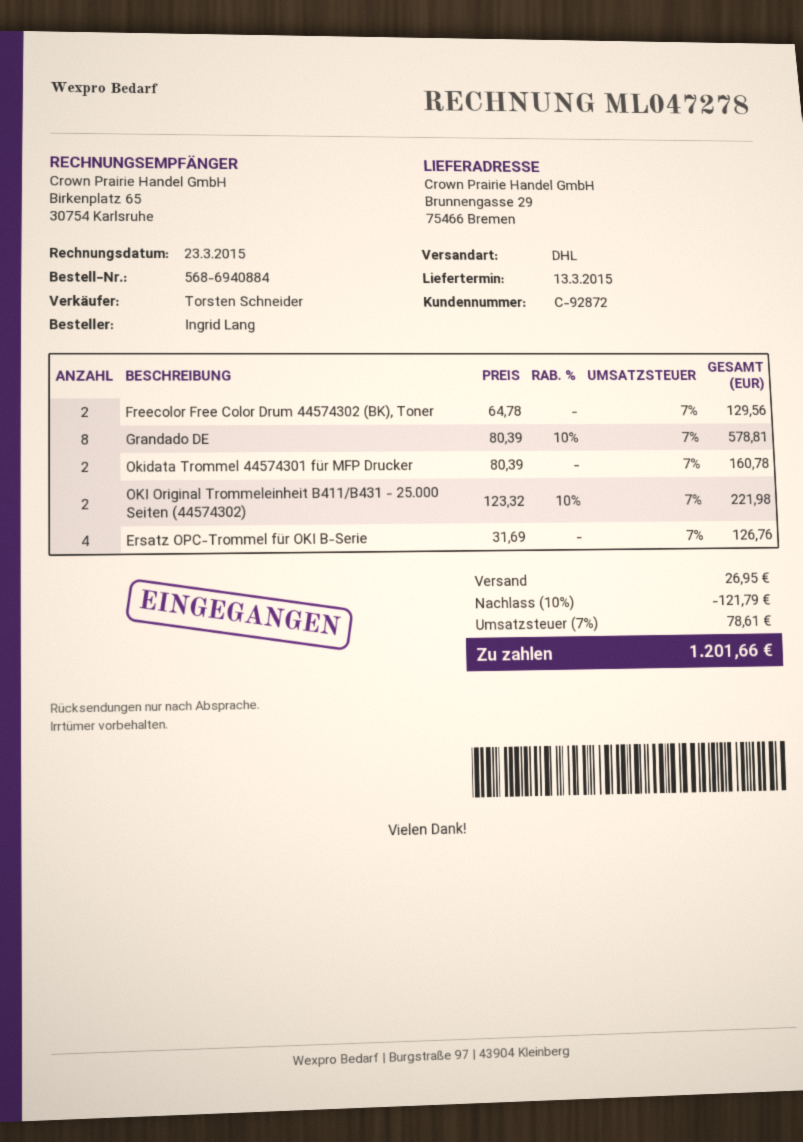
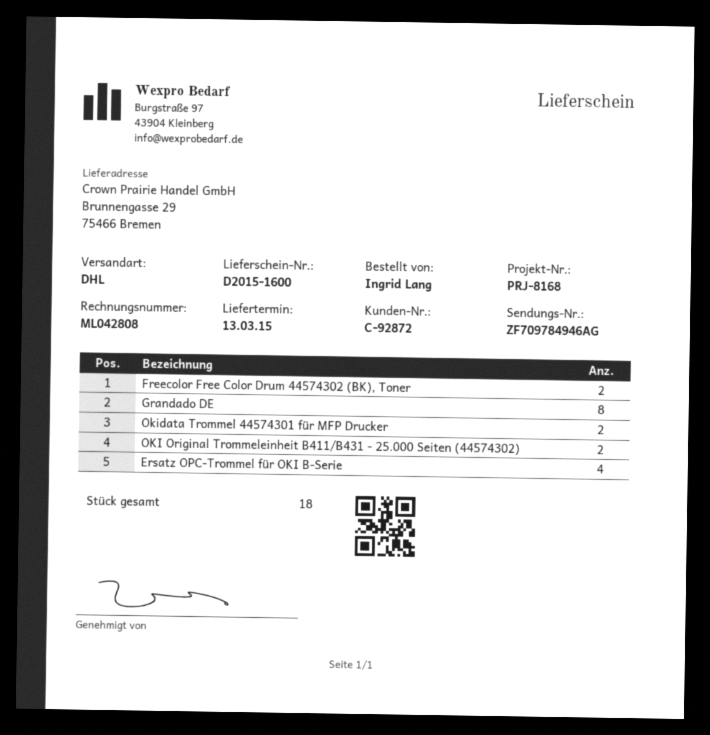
invoice number: ML047278 -> ML042808

